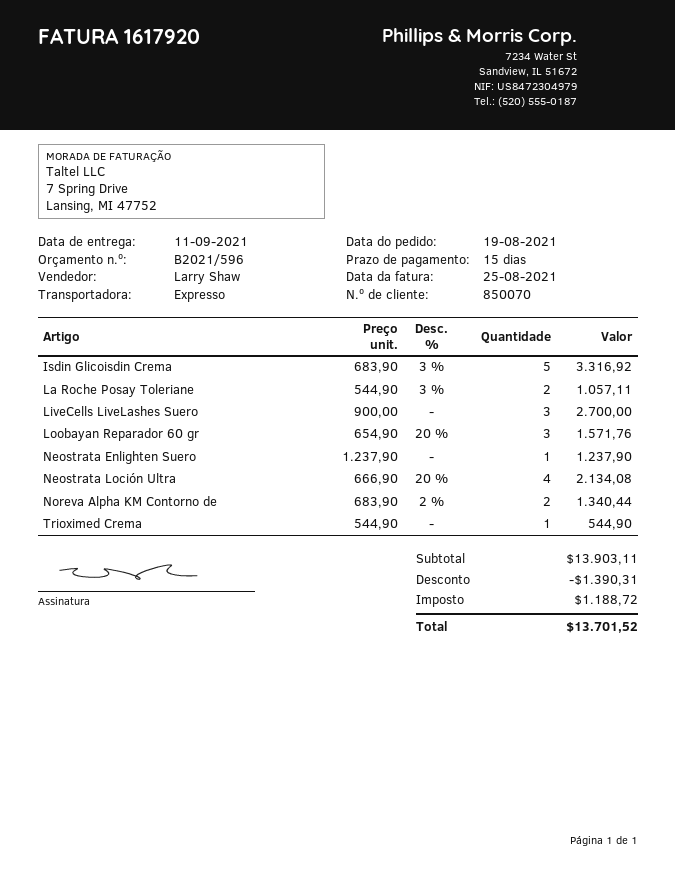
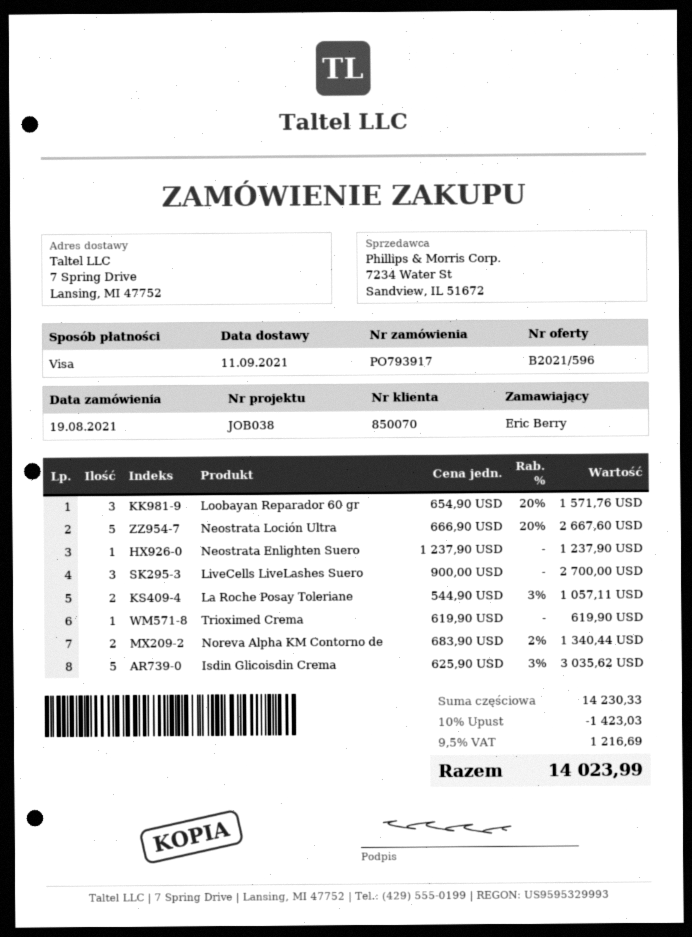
Isdin Glicoisdin Crema: 5 x 683.90 - 3% = 3316.92 -> 5 x 625.90 - 3% = 3035.62
Neostrata Loción Ultra: 4 x 666.90 - 20% = 2134.08 -> 5 x 666.90 - 20% = 2667.60
Trioximed Crema: 1 x 544.90 = 544.90 -> 1 x 619.90 = 619.90
subtotal: 13903.11 -> 14230.33
discount: 1390.31 -> 1423.03
tax: 1188.72 -> 1216.69
total: 13701.52 -> 14023.99

